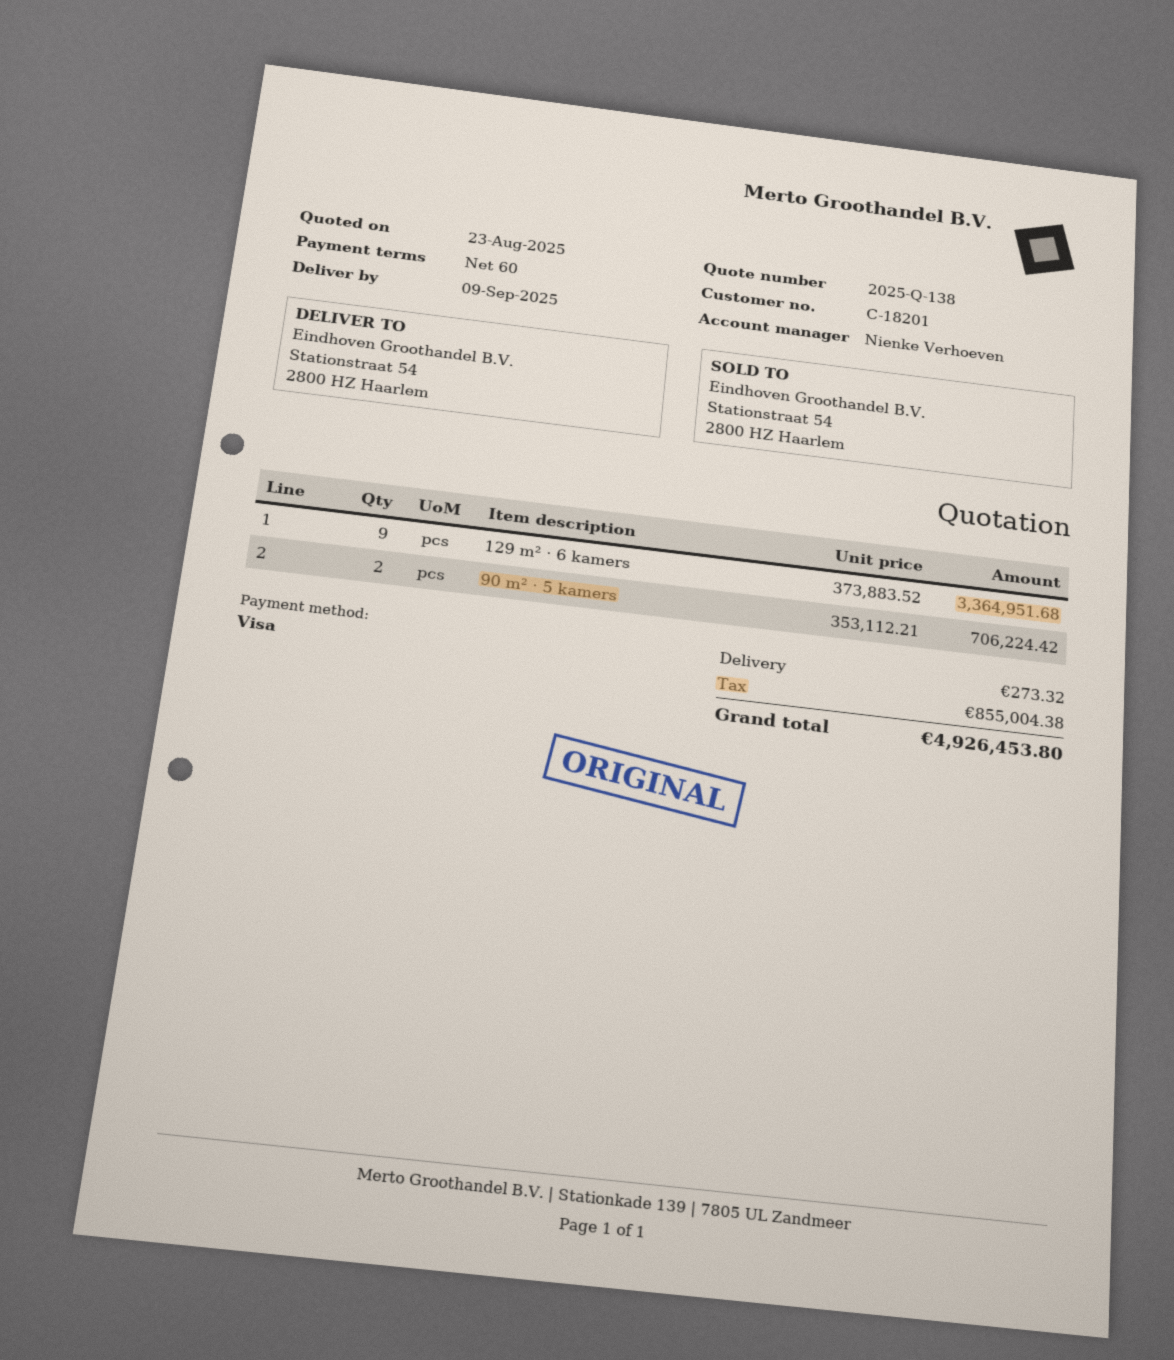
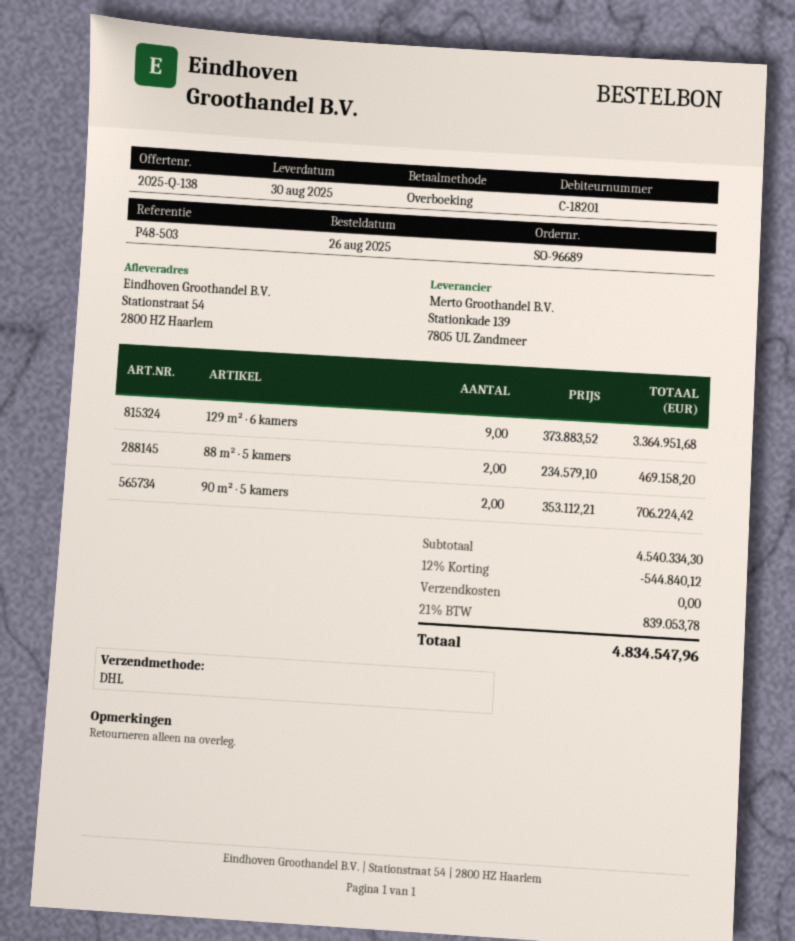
delivery date: 2025-09-09 -> 2025-08-30
payment method: Visa -> bank transfer
88 m² · 5 kamers: none -> 2 x 234579.10 = 469158.20
discount: none -> 12% = 544840.12
shipping: 273.32 -> 0.00
tax: 855004.38 -> 839053.78
total: 4926453.80 -> 4834547.96

